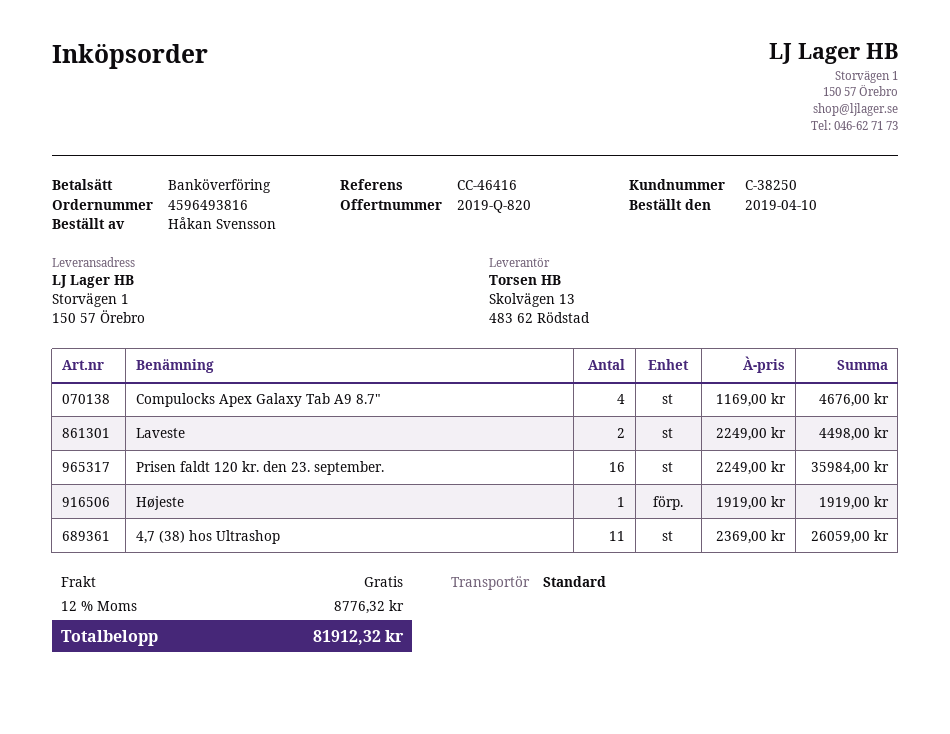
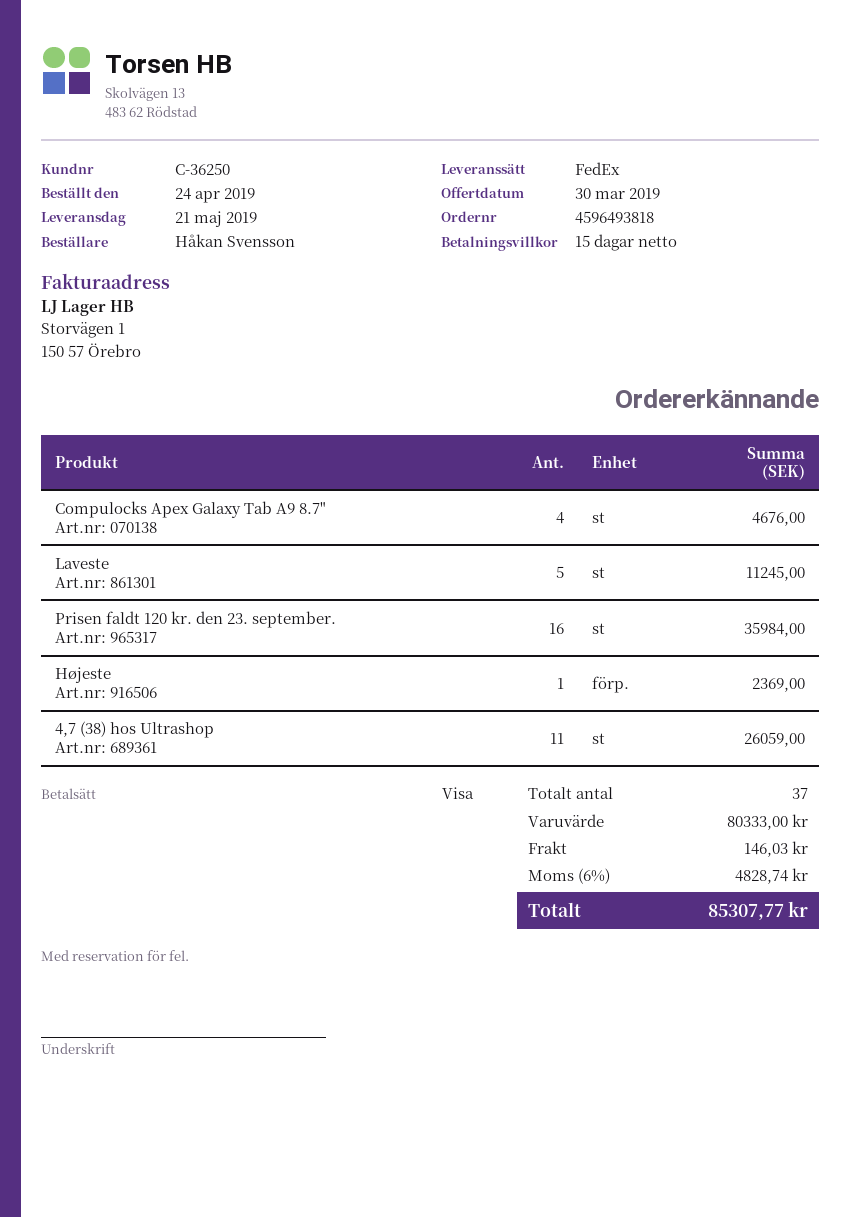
order number: 4596493816 -> 4596493818
order date: 2019-04-10 -> 2019-04-24
customer number: C-38250 -> C-36250
payment method: bank transfer -> Visa
shipping method: standard -> FedEx
Laveste: 2 for 4498.00 -> 5 for 11245.00
Højeste: 1 for 1919.00 -> 1 for 2369.00
shipping: 0.00 -> 146.03
tax: 12% = 8776.32 -> 6% = 4828.74
total: 81912.32 -> 85307.77

